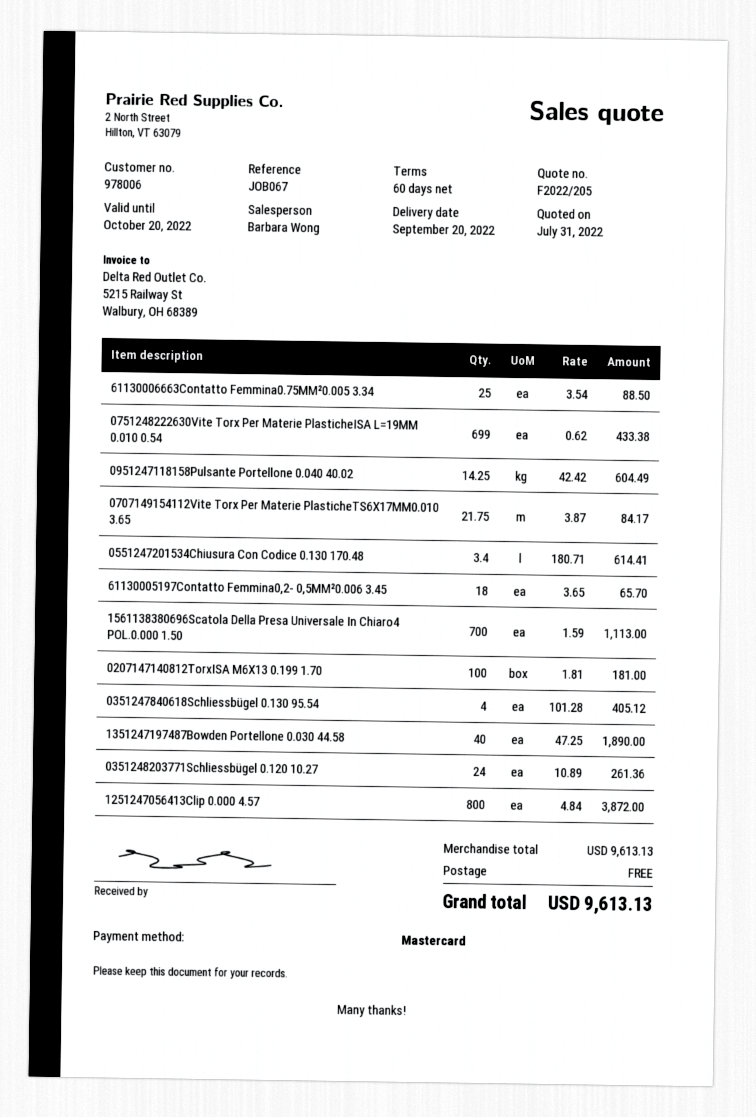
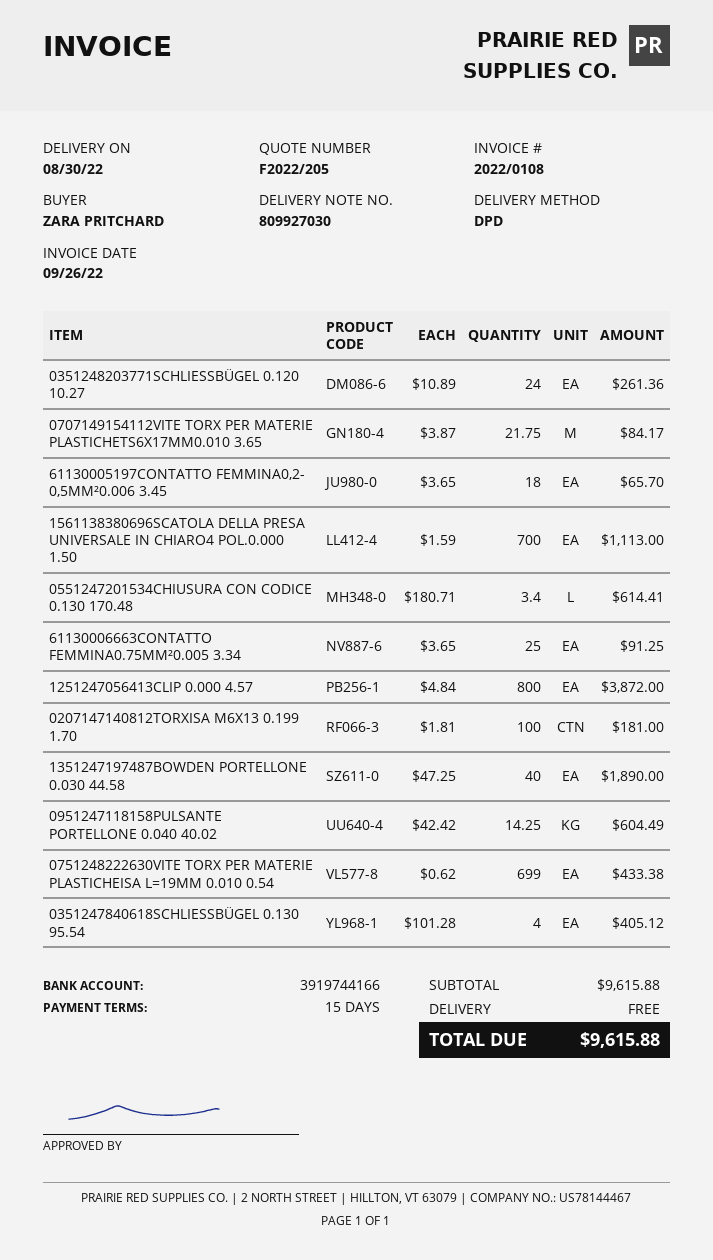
delivery date: 2022-09-20 -> 2022-08-30
payment terms: 60 days -> 15 days
61130006663Contatto Femmina0.75MM²0.005 3.34: 25 x 3.54 = 88.50 -> 25 x 3.65 = 91.25
subtotal: 9613.13 -> 9615.88
total: 9613.13 -> 9615.88

